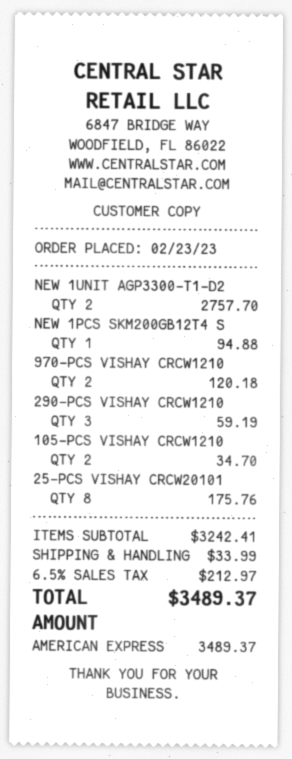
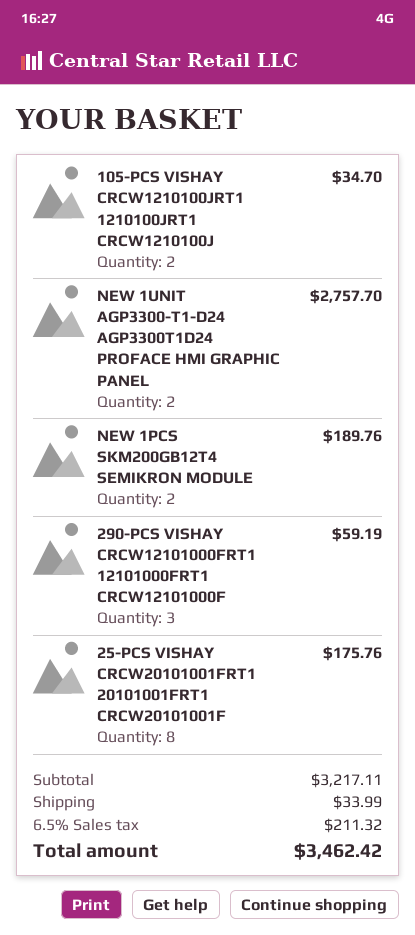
NEW 1PCS SKM200GB12T4 S: 1 for 94.88 -> 2 for 189.76
970-PCS VISHAY CRCW1210: 2 for 120.18 -> none
subtotal: 3242.41 -> 3217.11
tax: 6.5% = 212.97 -> 6.5% = 211.32
total: 3489.37 -> 3462.42

